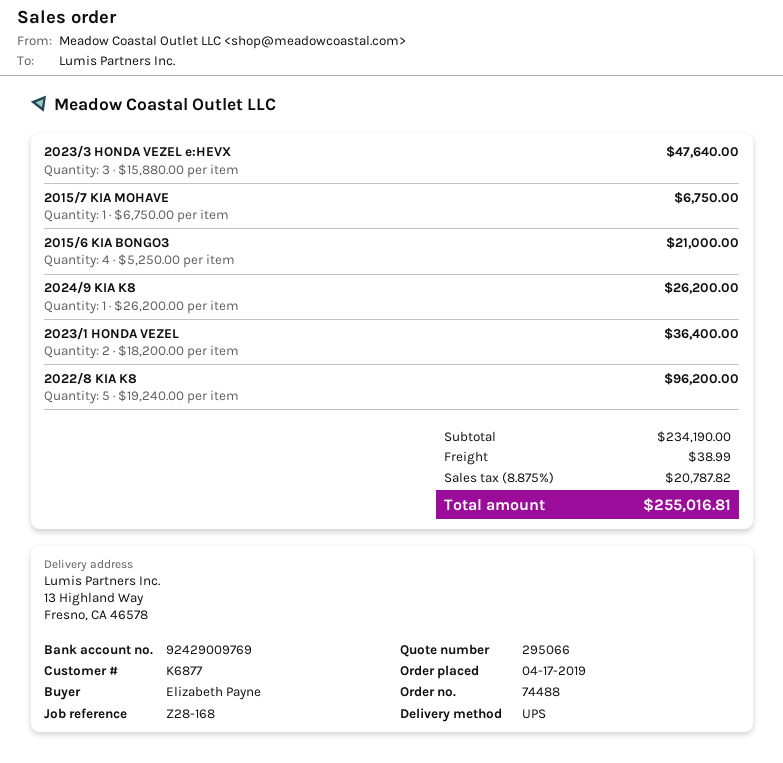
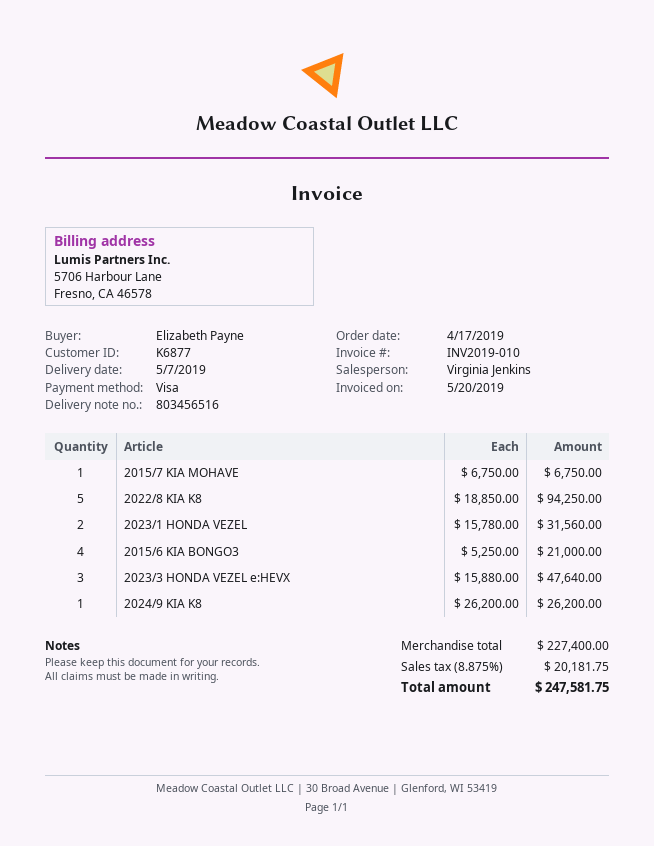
2023/1 HONDA VEZEL: 2 x 18200.00 = 36400.00 -> 2 x 15780.00 = 31560.00
2022/8 KIA K8: 5 x 19240.00 = 96200.00 -> 5 x 18850.00 = 94250.00
subtotal: 234190.00 -> 227400.00
shipping: 38.99 -> none
tax: 8.875% = 20787.82 -> 8.875% = 20181.75
total: 255016.81 -> 247581.75

